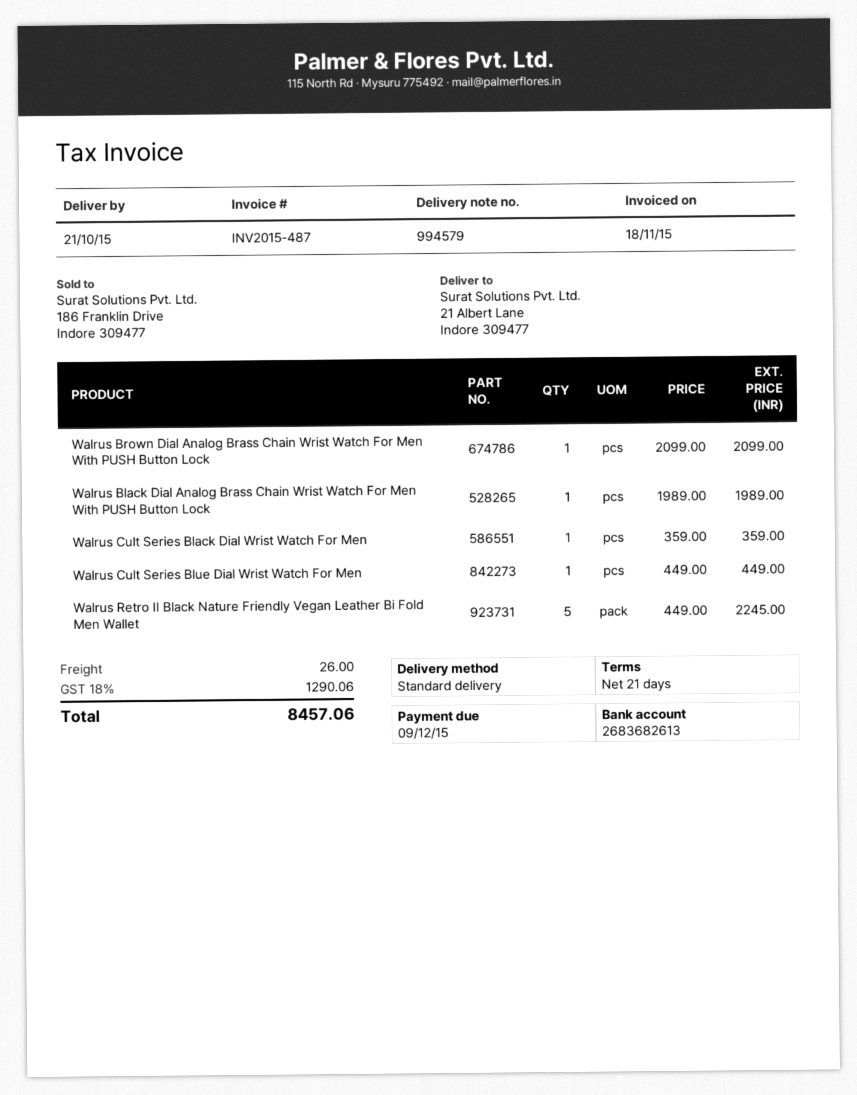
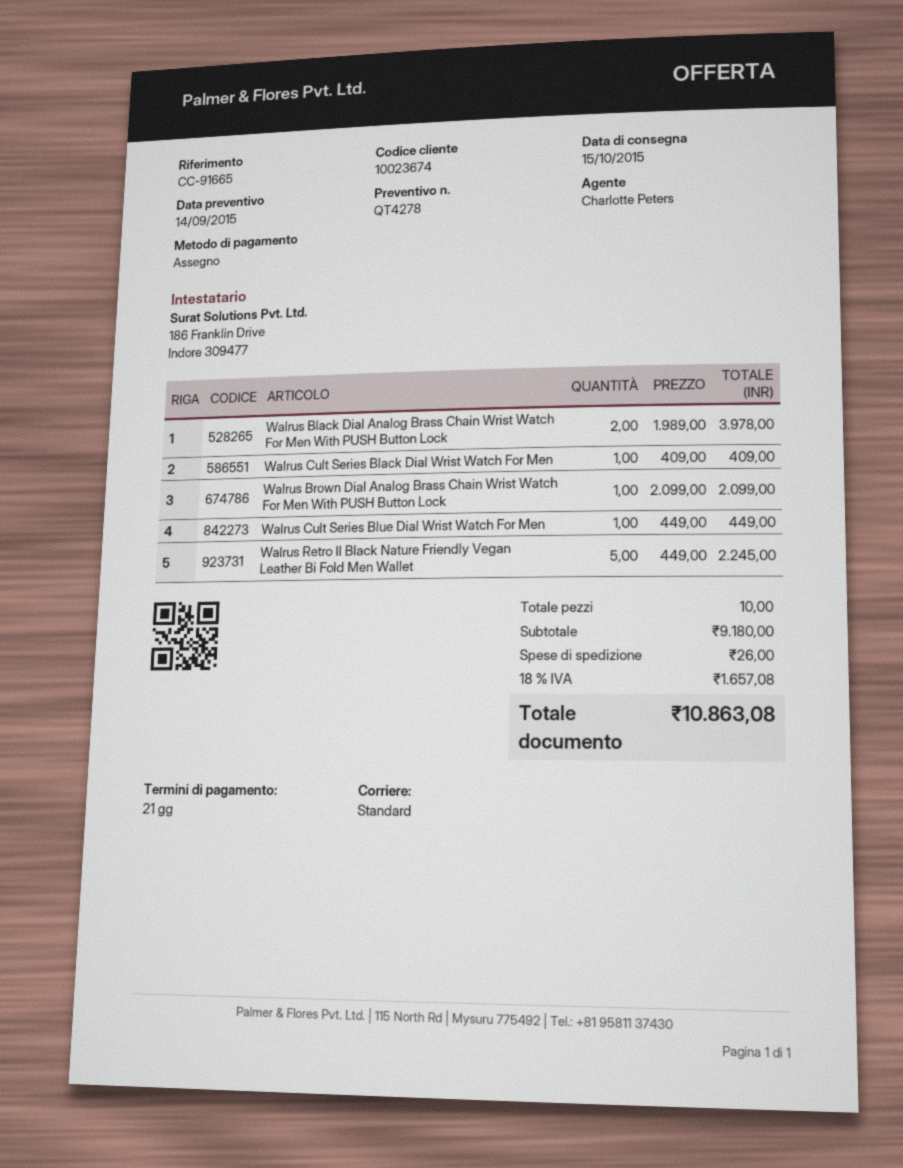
delivery date: 2015-10-21 -> 2015-10-15
Walrus Black Dial Analog Brass Chain Wrist Watch For Men With PUSH Button Lock: 1 x 1989.00 = 1989.00 -> 2 x 1989.00 = 3978.00
Walrus Cult Series Black Dial Wrist Watch For Men: 1 x 359.00 = 359.00 -> 1 x 409.00 = 409.00
tax: 18% = 1290.06 -> 18% = 1657.08
total: 8457.06 -> 10863.08

